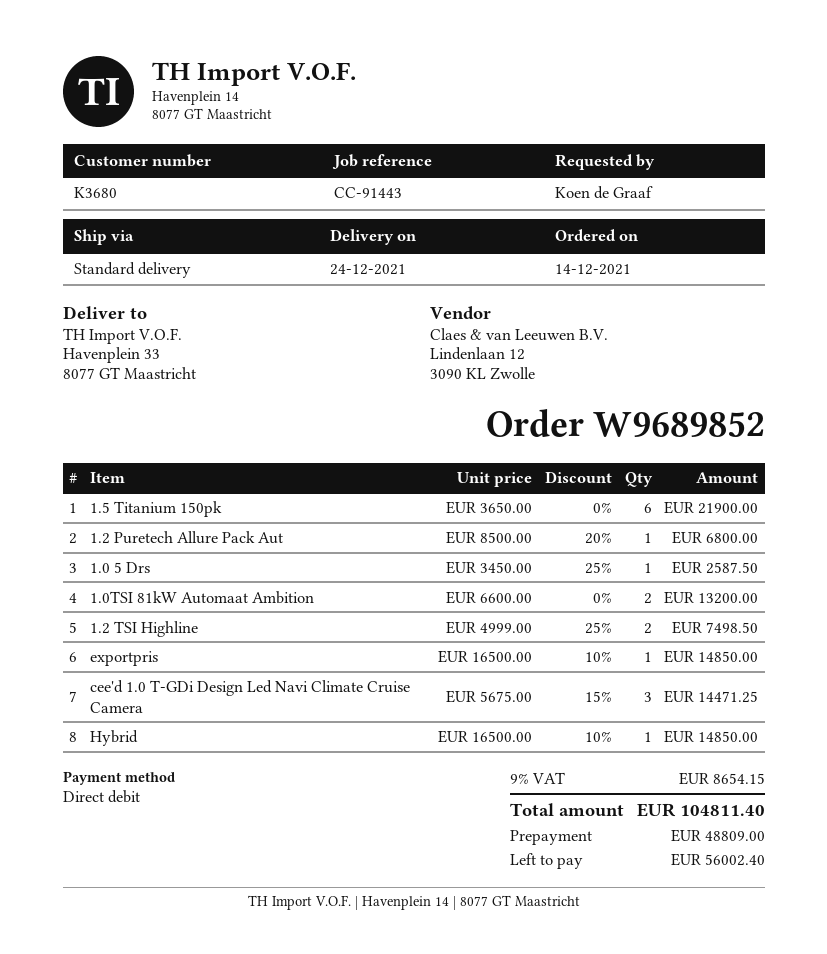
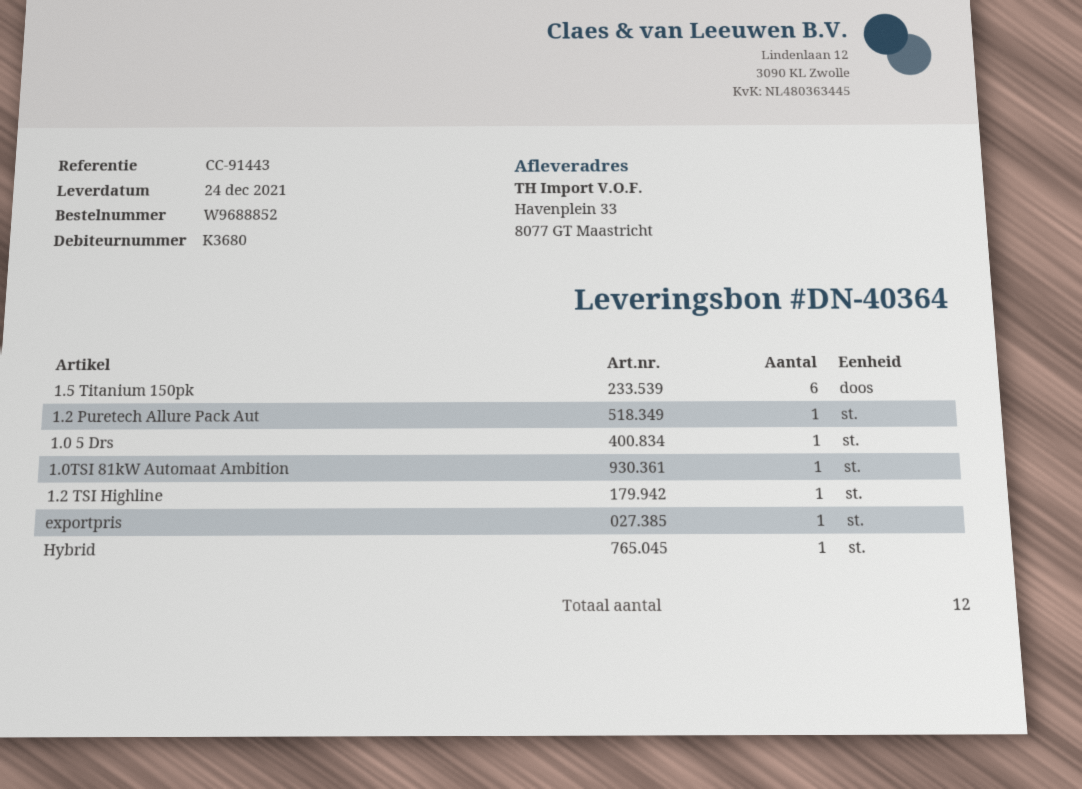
order number: W9689852 -> W9688852
1.0TSI 81kW Automaat Ambition: 2 -> 1
1.2 TSI Highline: 2 -> 1
cee'd 1.0 T-GDi Design Led Navi Climate Cruise Camera: 3 -> none

